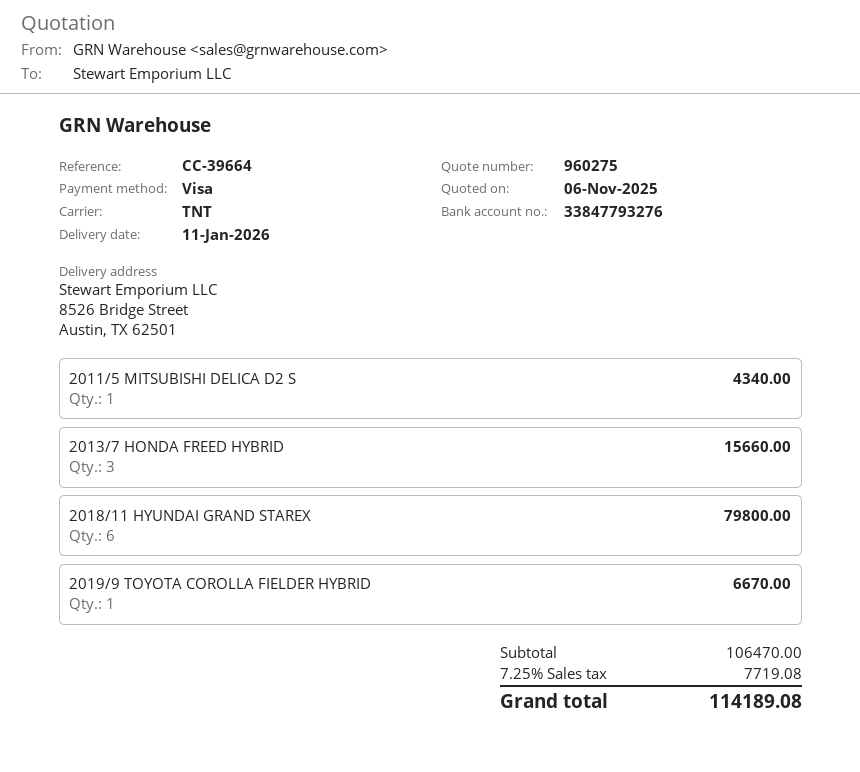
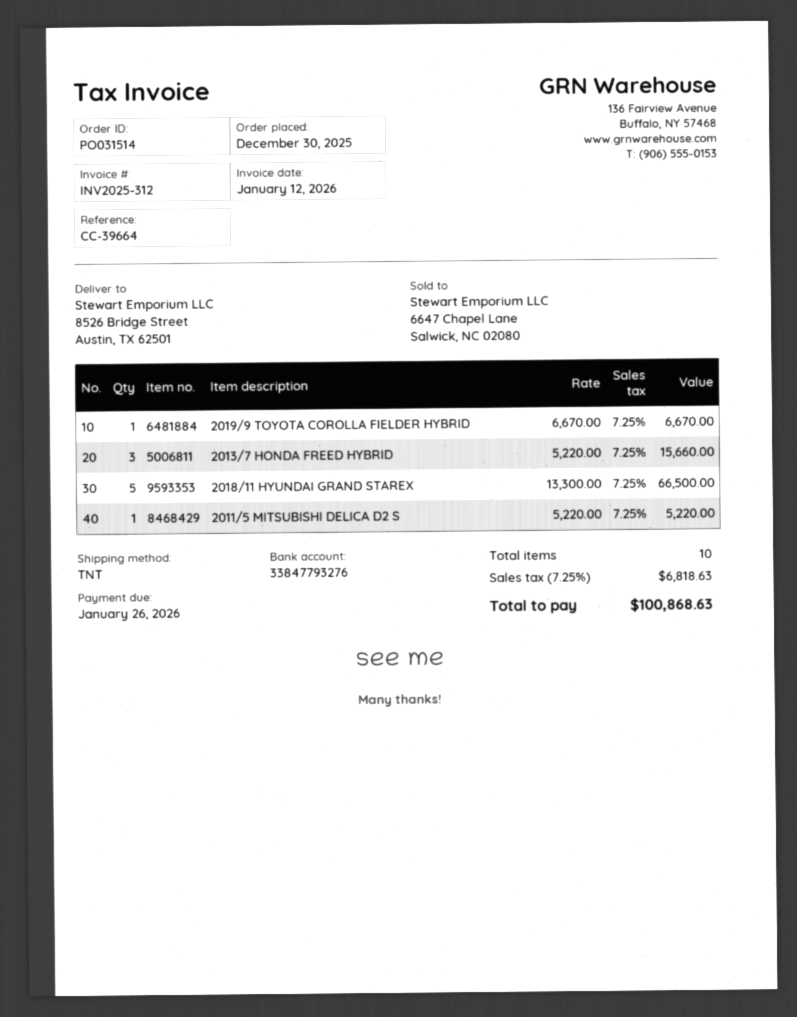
2011/5 MITSUBISHI DELICA D2 S: 1 for 4340.00 -> 1 for 5220.00
2018/11 HYUNDAI GRAND STAREX: 6 for 79800.00 -> 5 for 66500.00
tax: 7.25% = 7719.08 -> 7.25% = 6818.63
total: 114189.08 -> 100868.63

